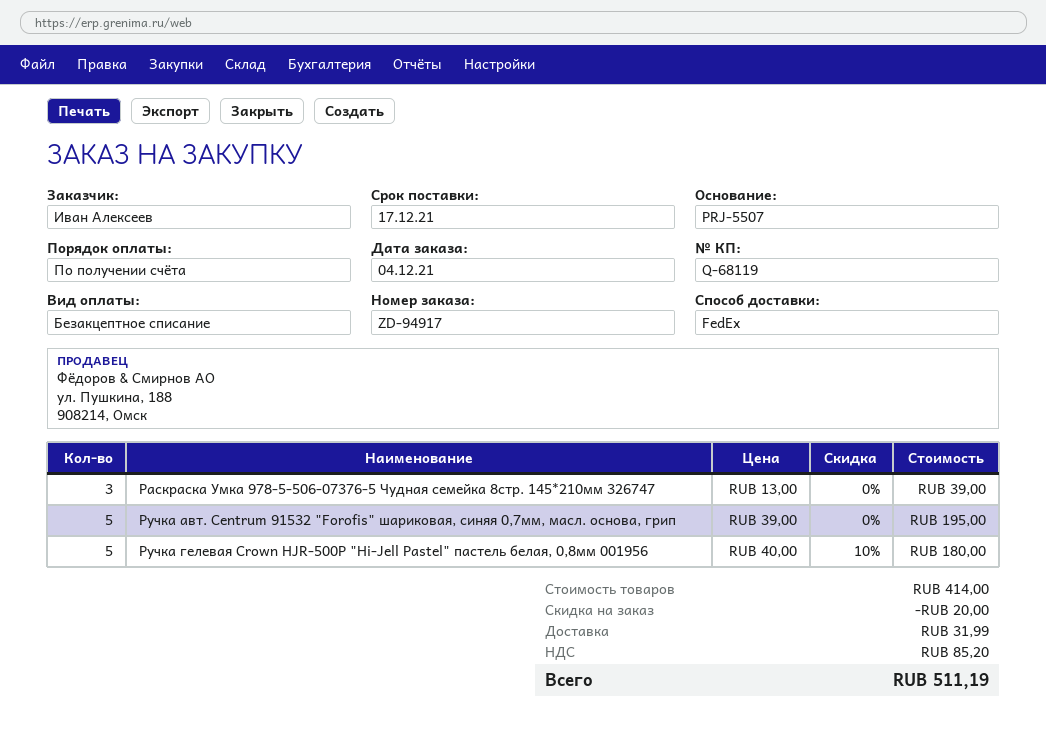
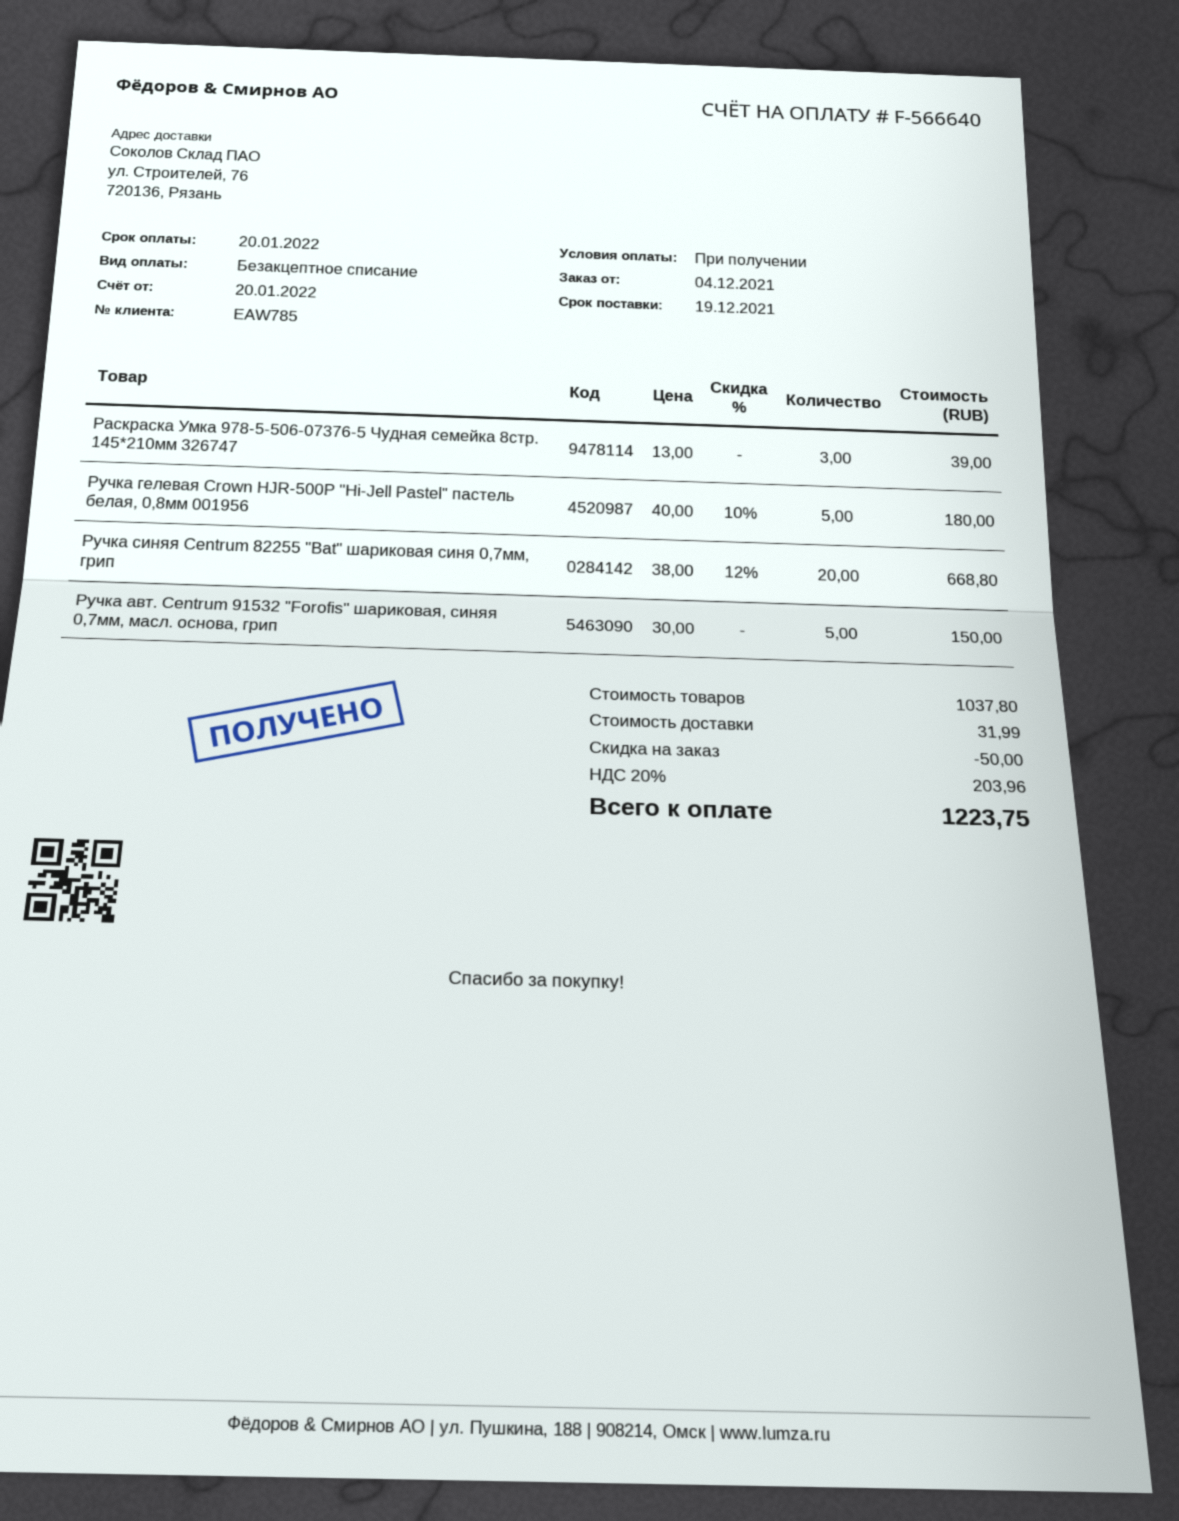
delivery date: 2021-12-17 -> 2021-12-19
Ручка авт. Centrum 91532 "Forofis" шариковая, синяя 0,7мм, масл. основа, грип: 5 x 39.00 = 195.00 -> 5 x 30.00 = 150.00
Ручка синяя Centrum 82255 "Bat" шариковая синя 0,7мм, грип: none -> 20 x 38.00 - 12% = 668.80
subtotal: 414.00 -> 1037.80
discount: 20.00 -> 50.00
tax: 85.20 -> 203.96
total: 511.19 -> 1223.75

